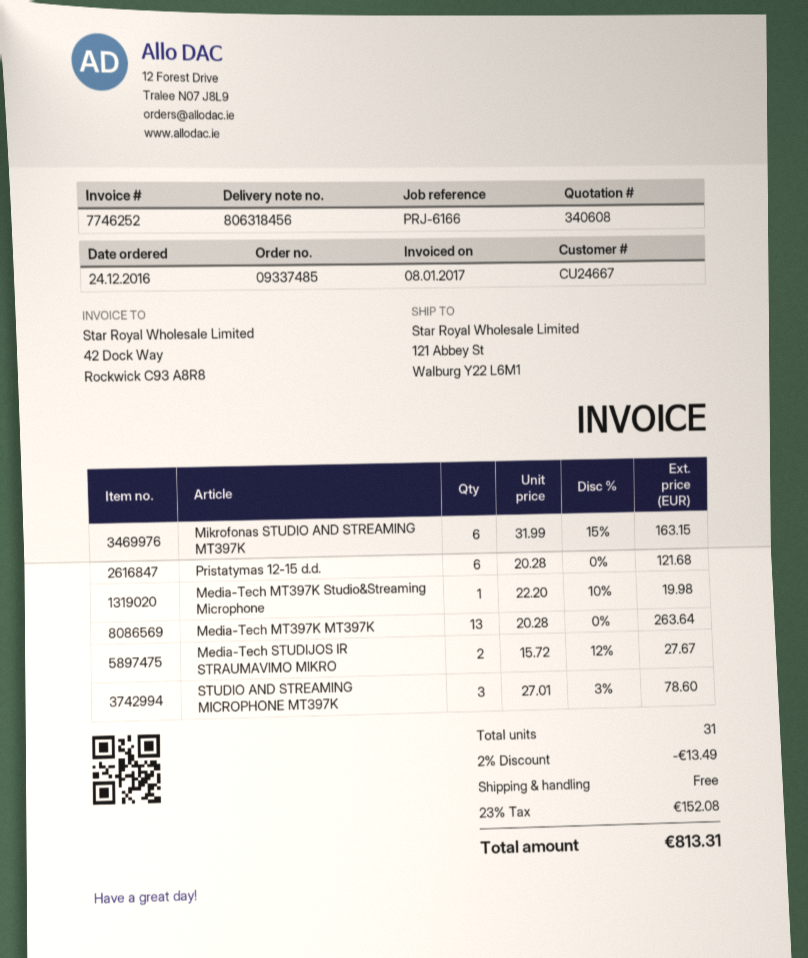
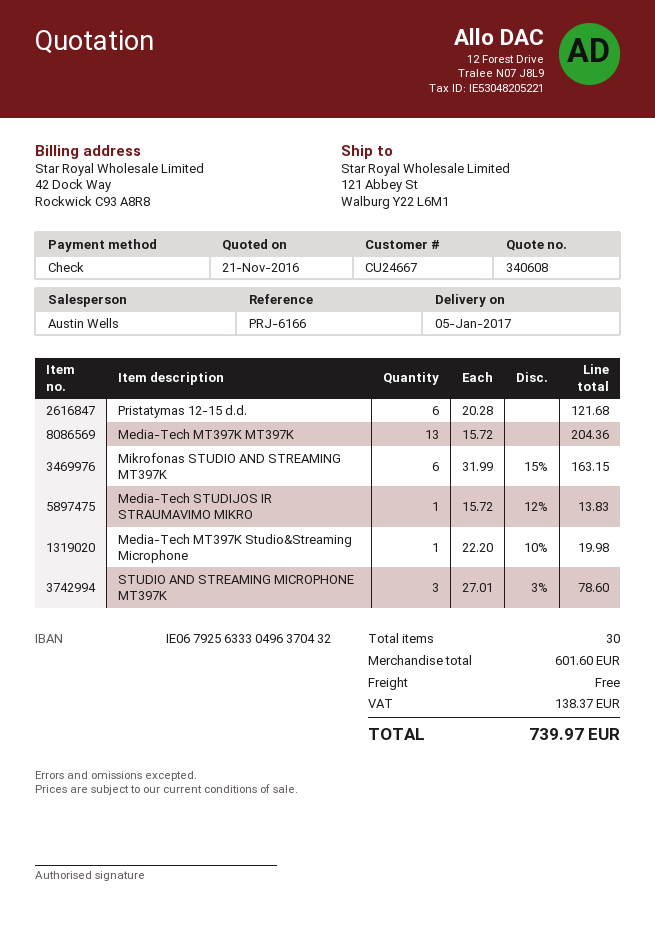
Media-Tech MT397K MT397K: 13 x 20.28 = 263.64 -> 13 x 15.72 = 204.36
Media-Tech STUDIJOS IR STRAUMAVIMO MIKRO: 2 x 15.72 - 12% = 27.67 -> 1 x 15.72 - 12% = 13.83
total quantity: 31 -> 30
discount: 2% = 13.49 -> none
tax: 152.08 -> 138.37
total: 813.31 -> 739.97

